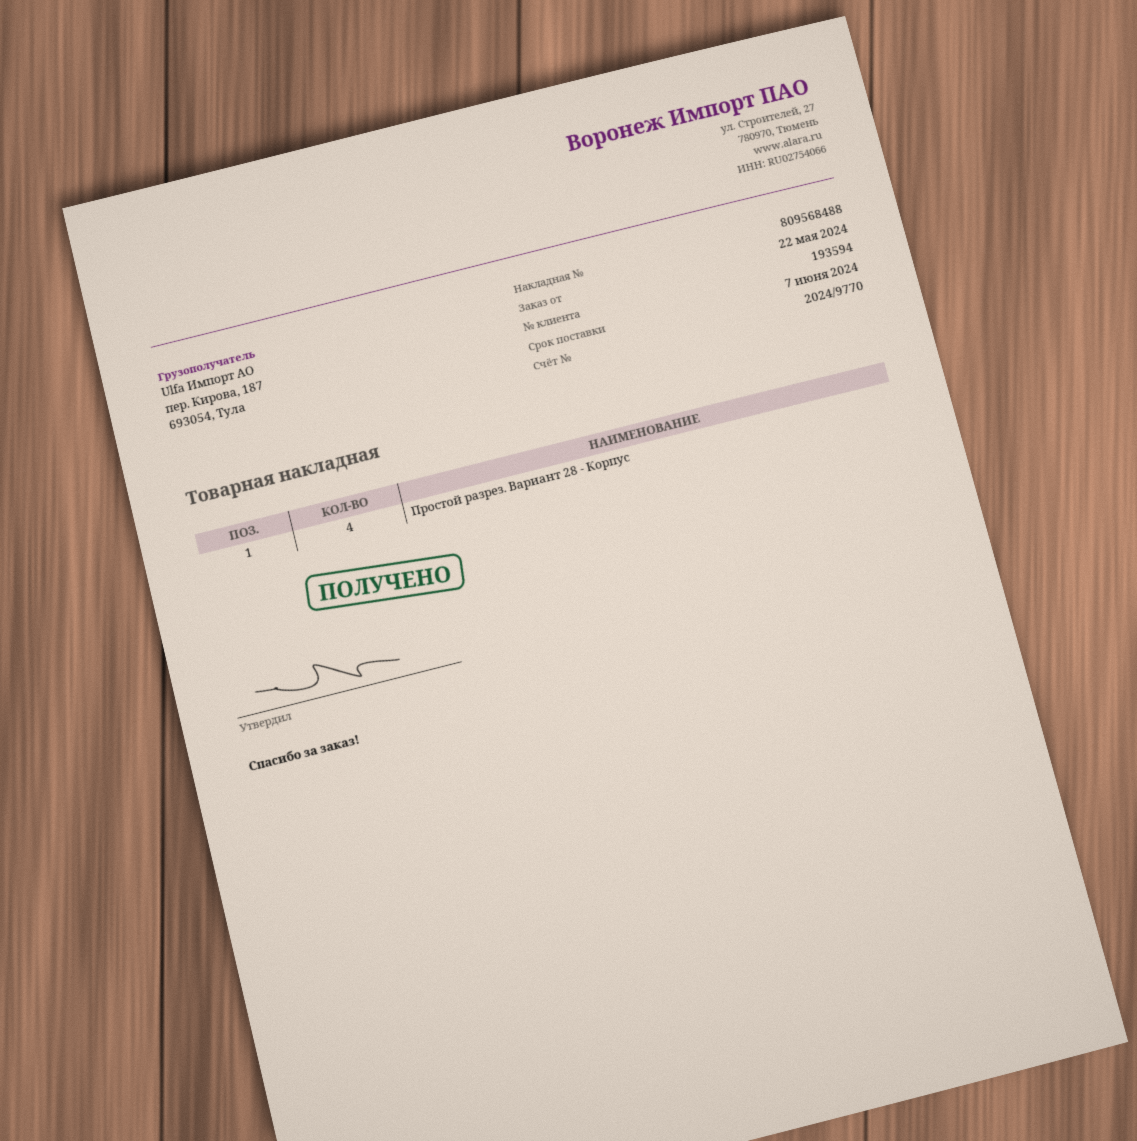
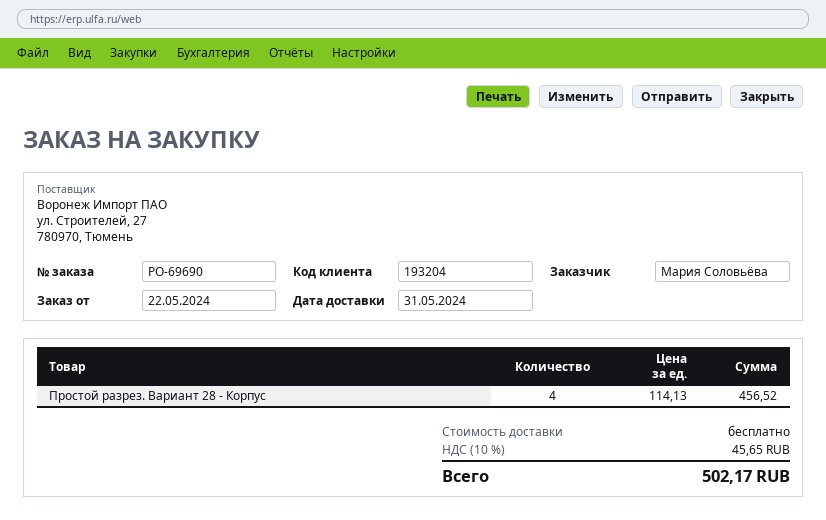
delivery date: 2024-06-07 -> 2024-05-31
customer number: 193594 -> 193204

